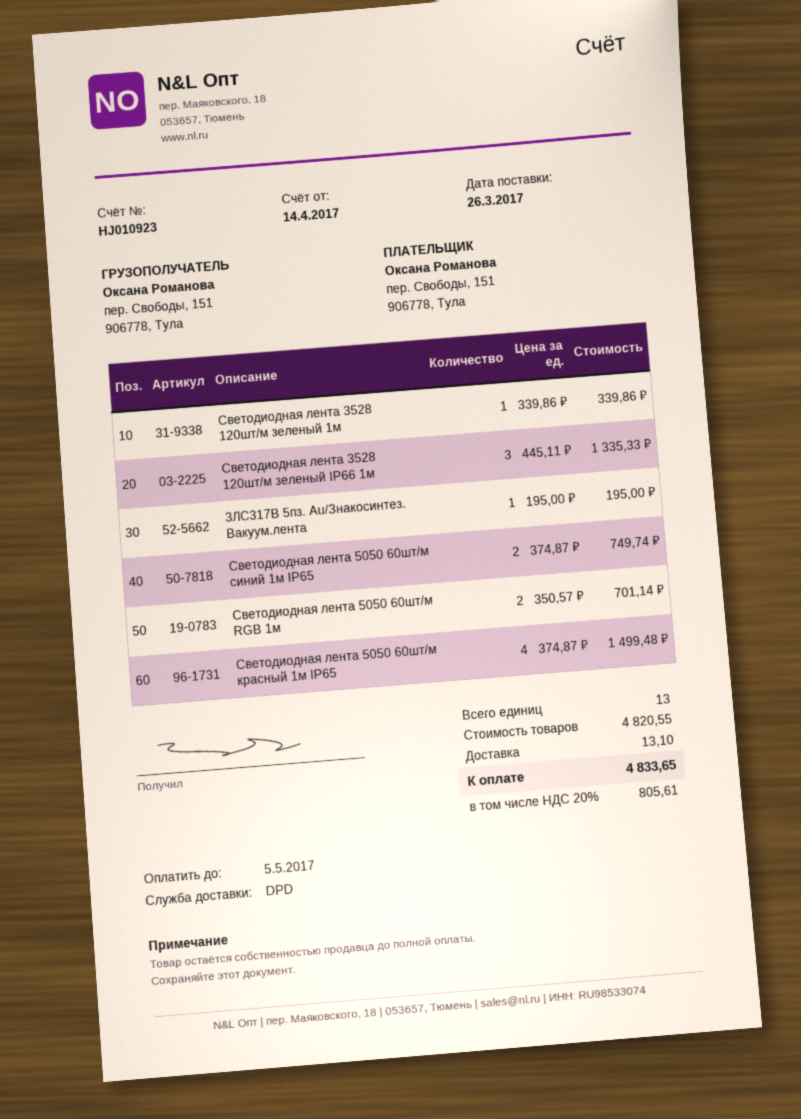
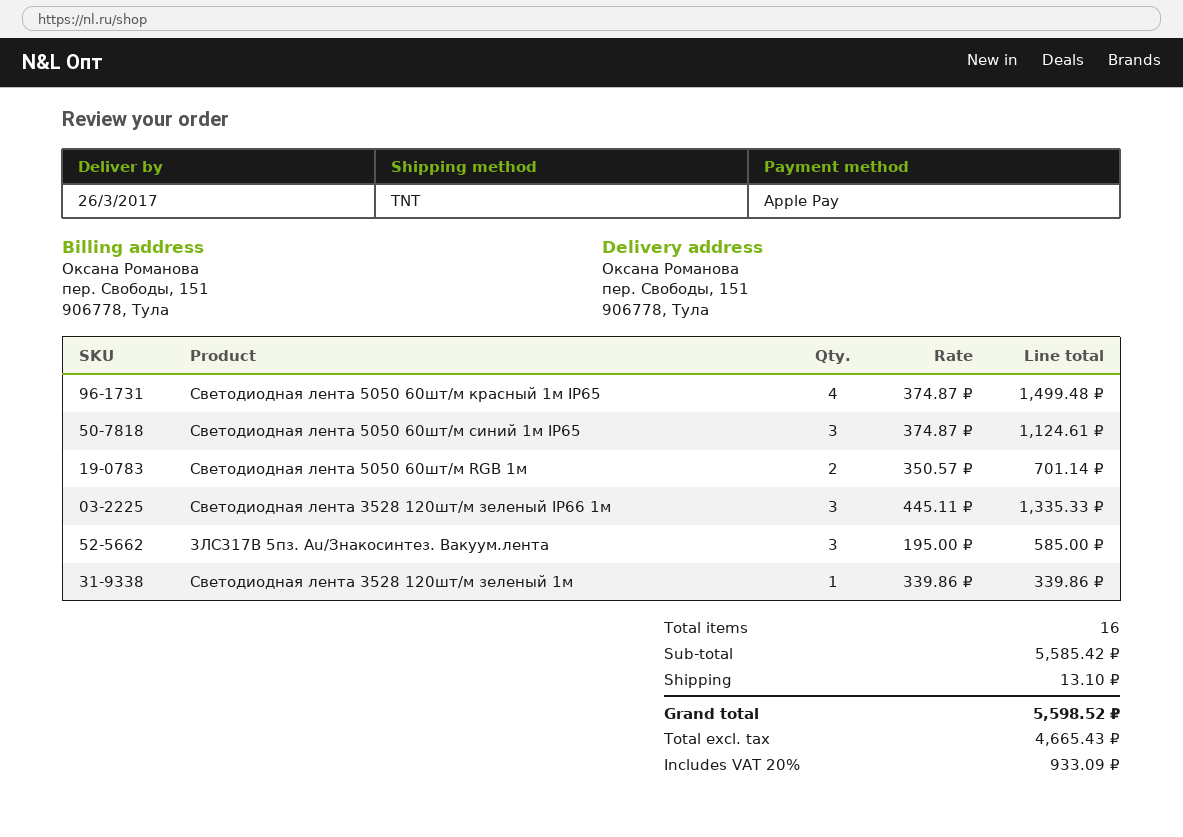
shipping method: DPD -> TNT
3ЛС317В 5пз. Au/Знакосинтез. Вакуум.лента: 1 x 195.00 = 195.00 -> 3 x 195.00 = 585.00
Светодиодная лента 5050 60шт/м синий 1м IP65: 2 x 374.87 = 749.74 -> 3 x 374.87 = 1124.61
total quantity: 13 -> 16
subtotal: 4820.55 -> 5585.42
tax: 20% = 805.61 -> 20% = 933.09
total: 4833.65 -> 5598.52

